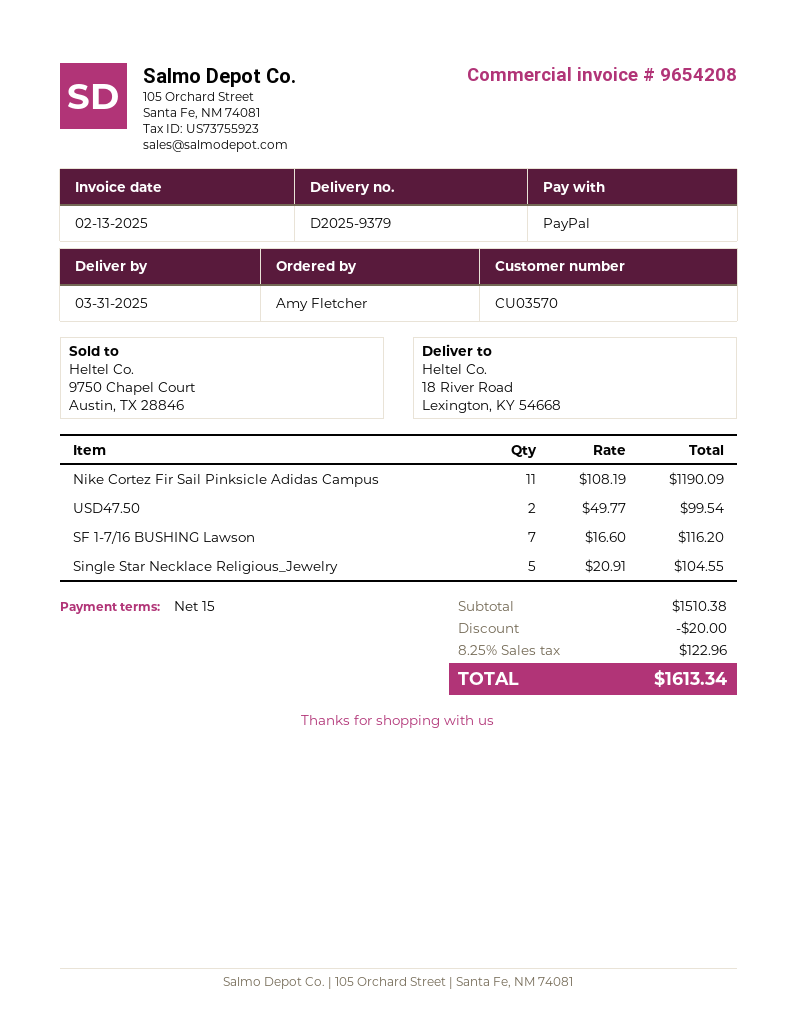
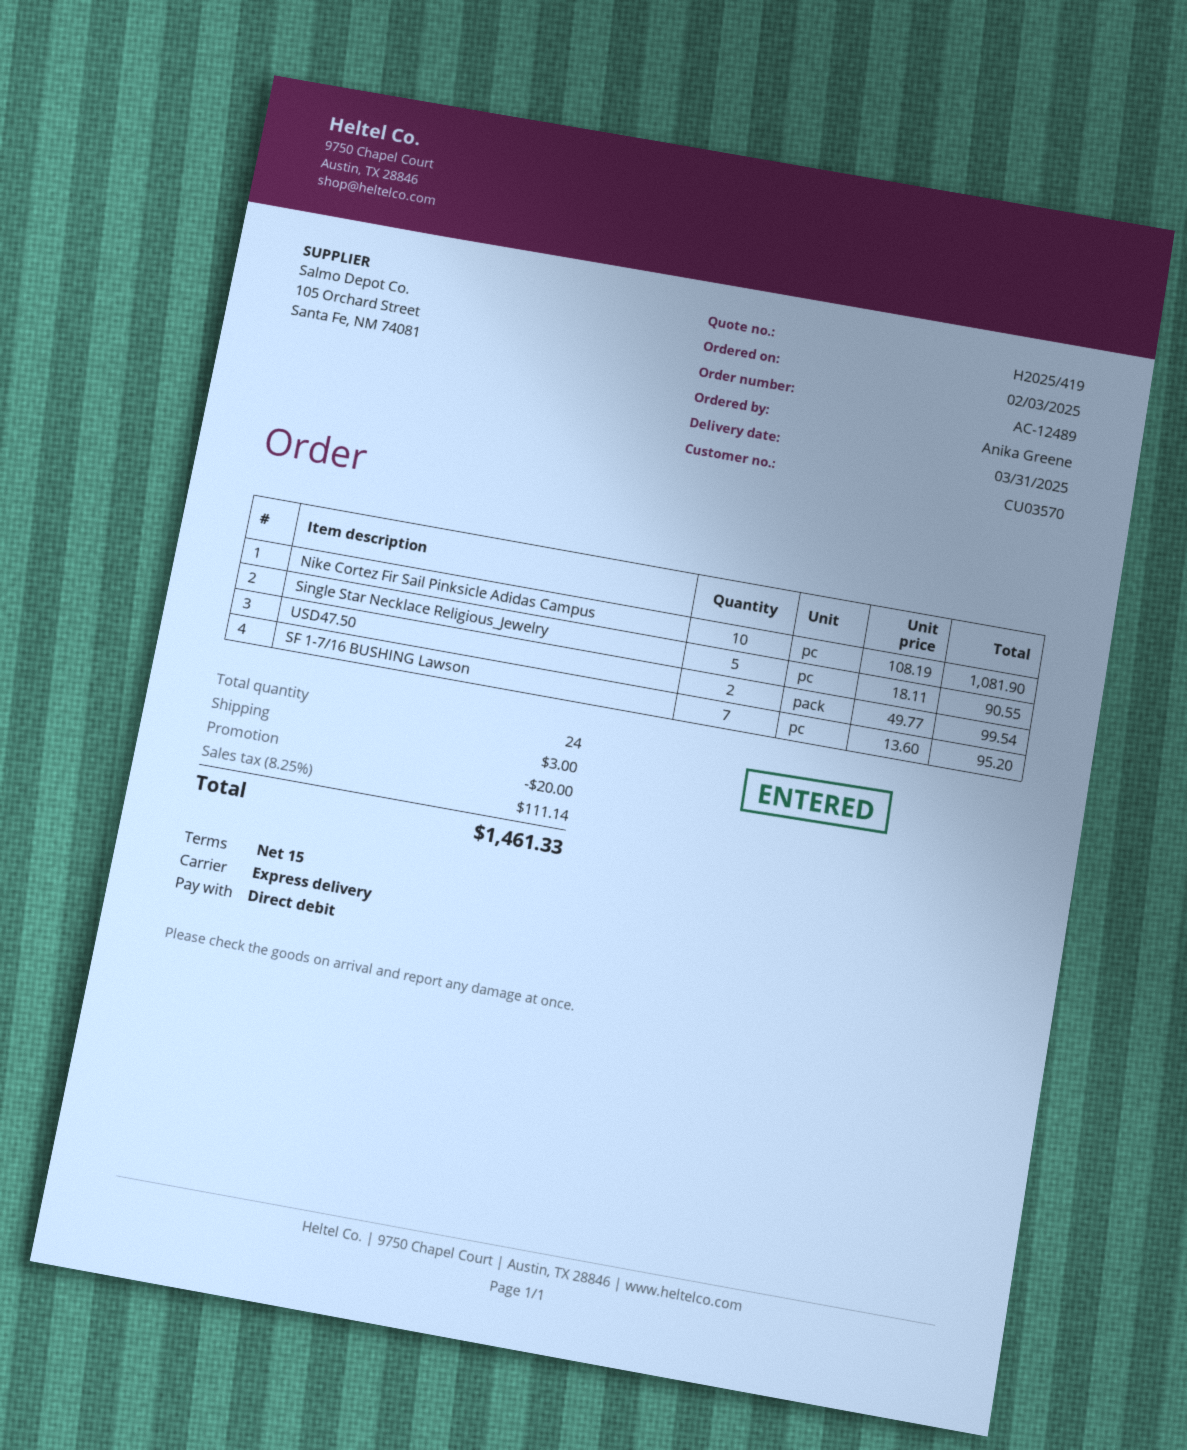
ordered by: Amy Fletcher -> Anika Greene
payment method: PayPal -> direct debit
Nike Cortez Fir Sail Pinksicle Adidas Campus: 11 x 108.19 = 1190.09 -> 10 x 108.19 = 1081.90
SF 1-7/16 BUSHING Lawson: 7 x 16.60 = 116.20 -> 7 x 13.60 = 95.20
Single Star Necklace Religious_Jewelry: 5 x 20.91 = 104.55 -> 5 x 18.11 = 90.55
shipping: none -> 3.00
tax: 8.25% = 122.96 -> 8.25% = 111.14
total: 1613.34 -> 1461.33

